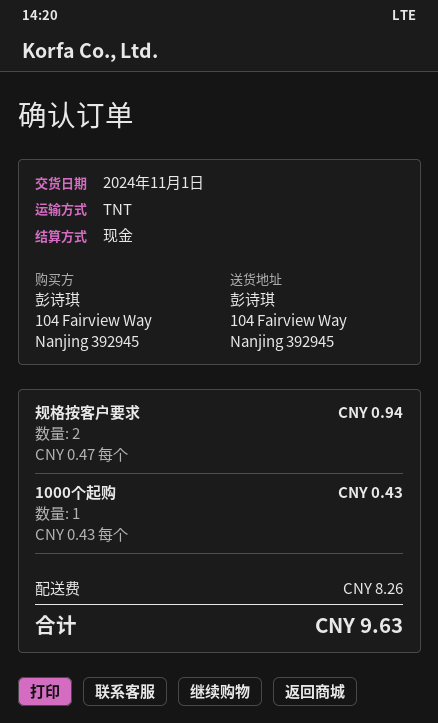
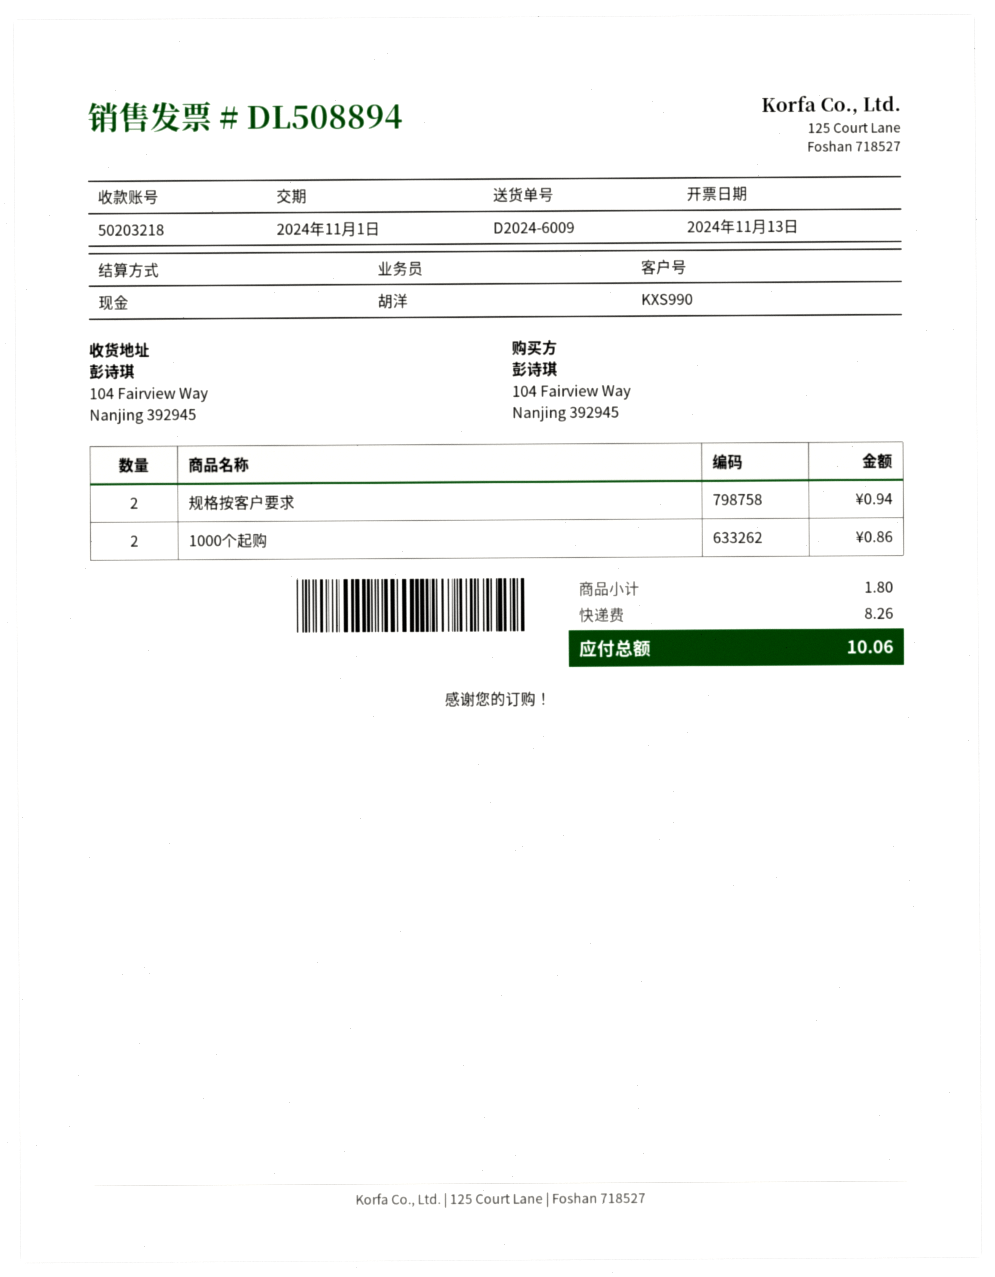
1000个起购: 1 for 0.43 -> 2 for 0.86
total: 9.63 -> 10.06

